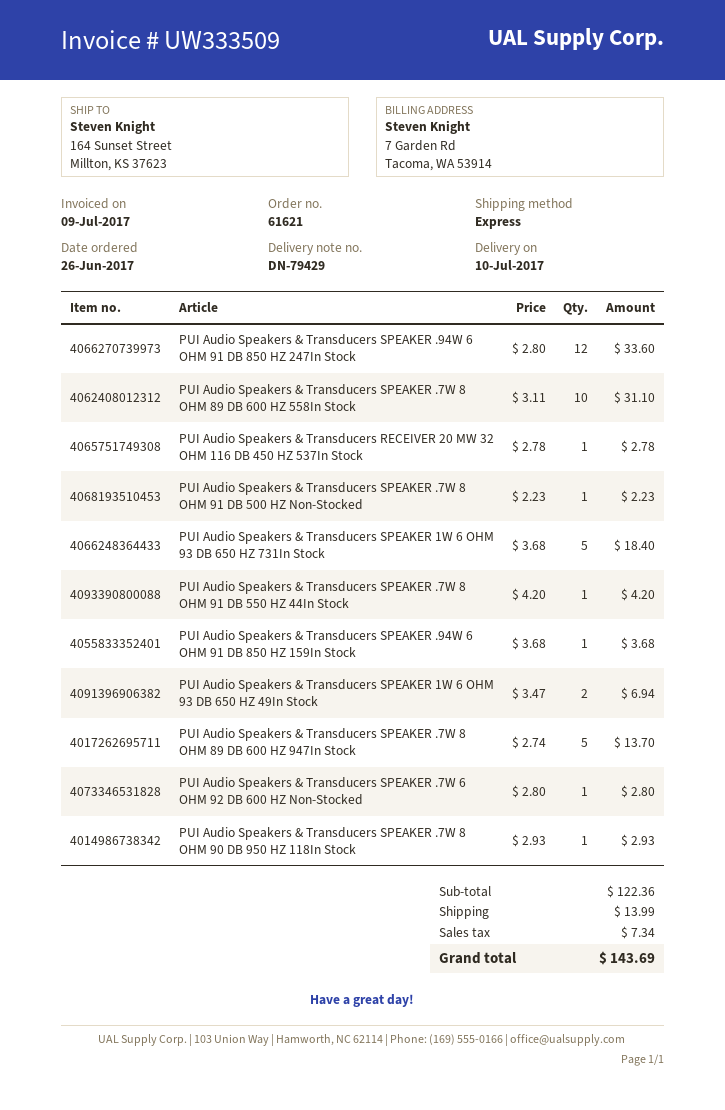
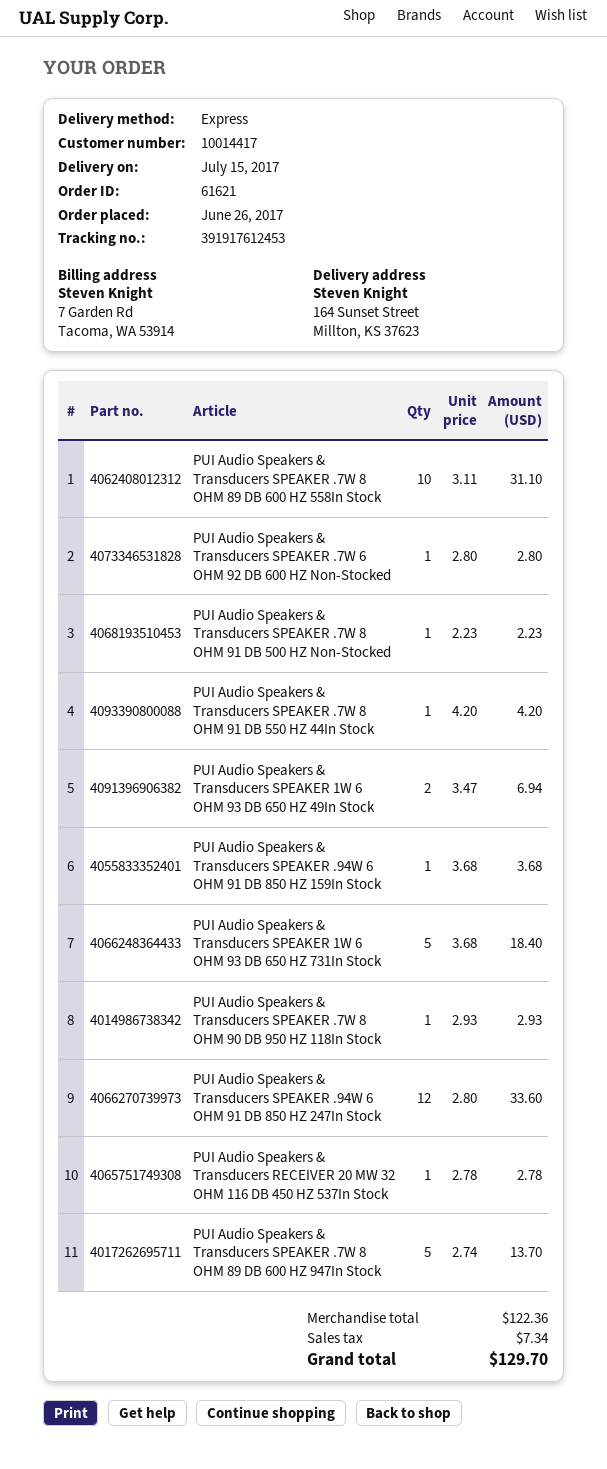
delivery date: 2017-07-10 -> 2017-07-15
shipping: 13.99 -> none
total: 143.69 -> 129.70

